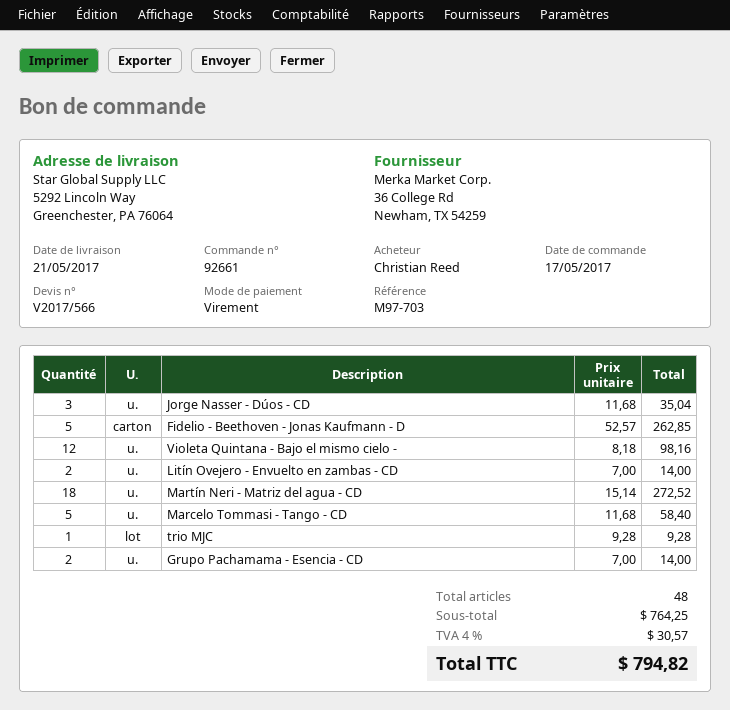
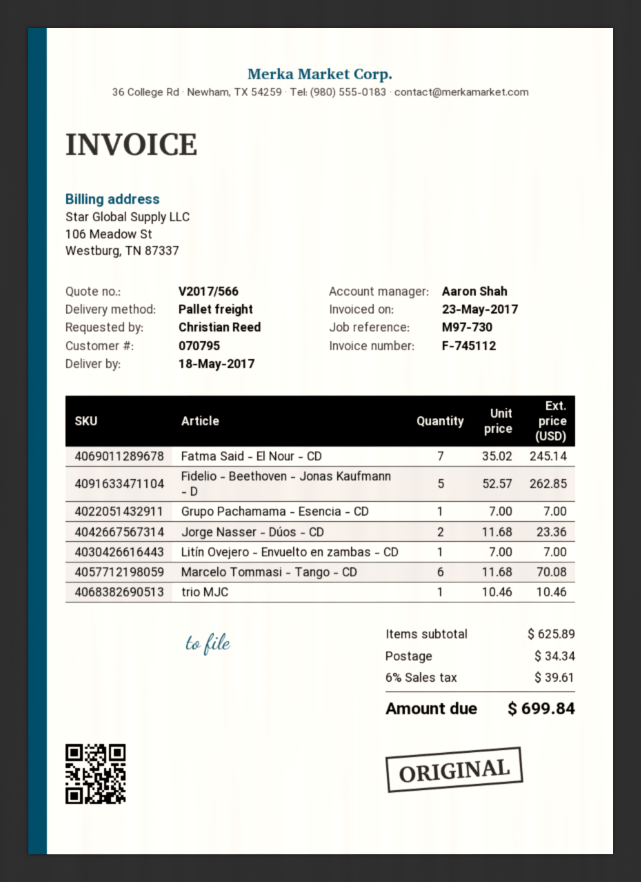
delivery date: 2017-05-21 -> 2017-05-18
reference: M97-703 -> M97-730
Jorge Nasser - Dúos - CD: 3 x 11.68 = 35.04 -> 2 x 11.68 = 23.36
Violeta Quintana - Bajo el mismo cielo -: 12 x 8.18 = 98.16 -> none
Litín Ovejero - Envuelto en zambas - CD: 2 x 7.00 = 14.00 -> 1 x 7.00 = 7.00
Martín Neri - Matriz del agua - CD: 18 x 15.14 = 272.52 -> none
Marcelo Tommasi - Tango - CD: 5 x 11.68 = 58.40 -> 6 x 11.68 = 70.08
trio MJC: 1 x 9.28 = 9.28 -> 1 x 10.46 = 10.46
Grupo Pachamama - Esencia - CD: 2 x 7.00 = 14.00 -> 1 x 7.00 = 7.00
Fatma Said - El Nour - CD: none -> 7 x 35.02 = 245.14
subtotal: 764.25 -> 625.89
shipping: none -> 34.34
tax: 4% = 30.57 -> 6% = 39.61
total: 794.82 -> 699.84

